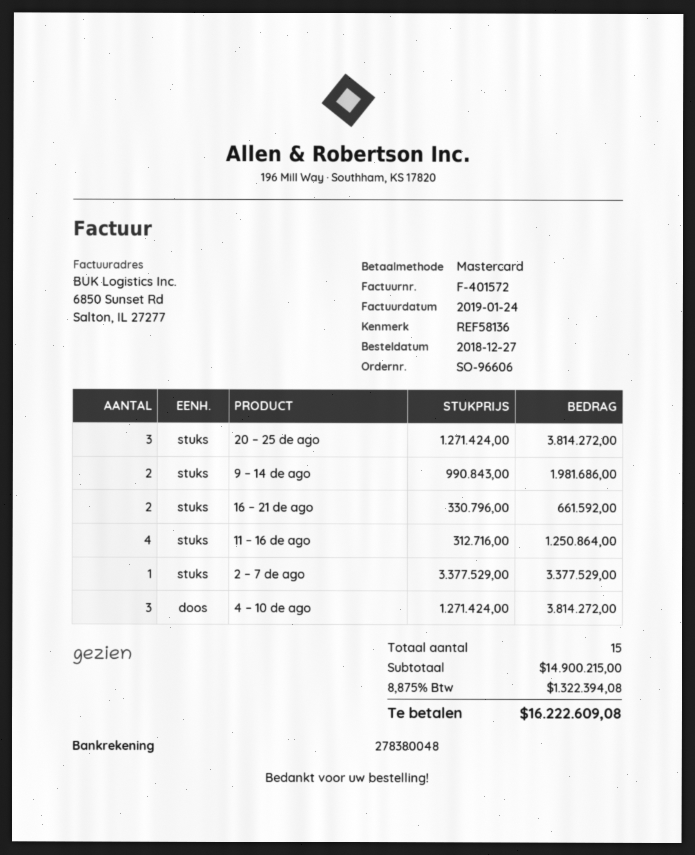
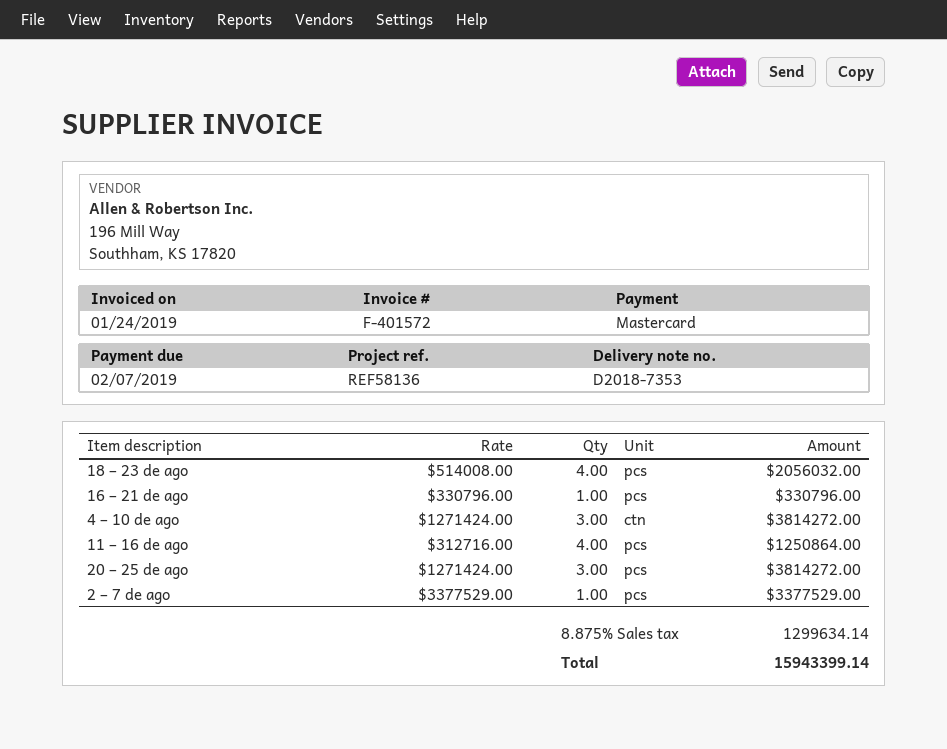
9 – 14 de ago: 2 x 990843.00 = 1981686.00 -> none
16 – 21 de ago: 2 x 330796.00 = 661592.00 -> 1 x 330796.00 = 330796.00
18 – 23 de ago: none -> 4 x 514008.00 = 2056032.00
tax: 8.875% = 1322394.08 -> 8.875% = 1299634.14
total: 16222609.08 -> 15943399.14

